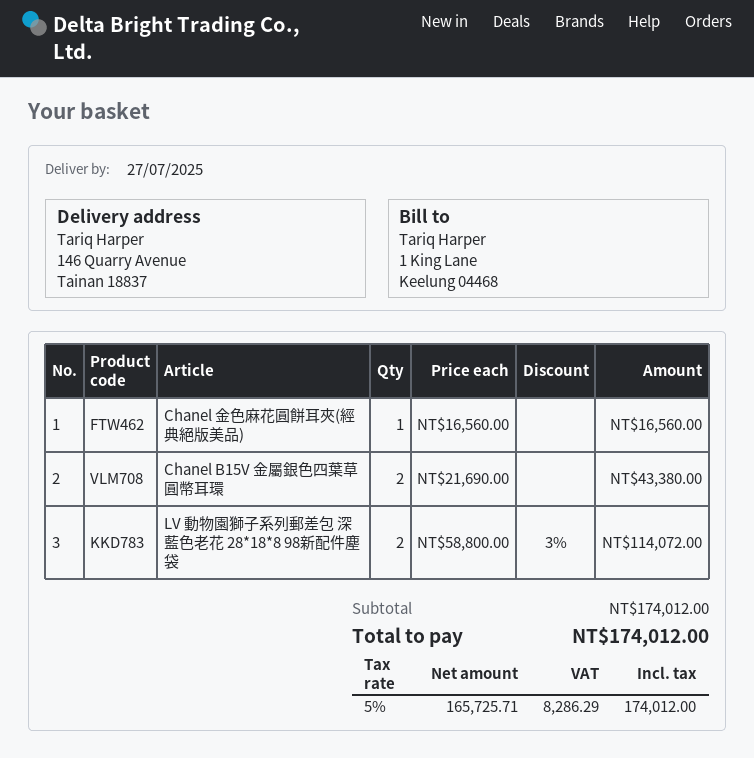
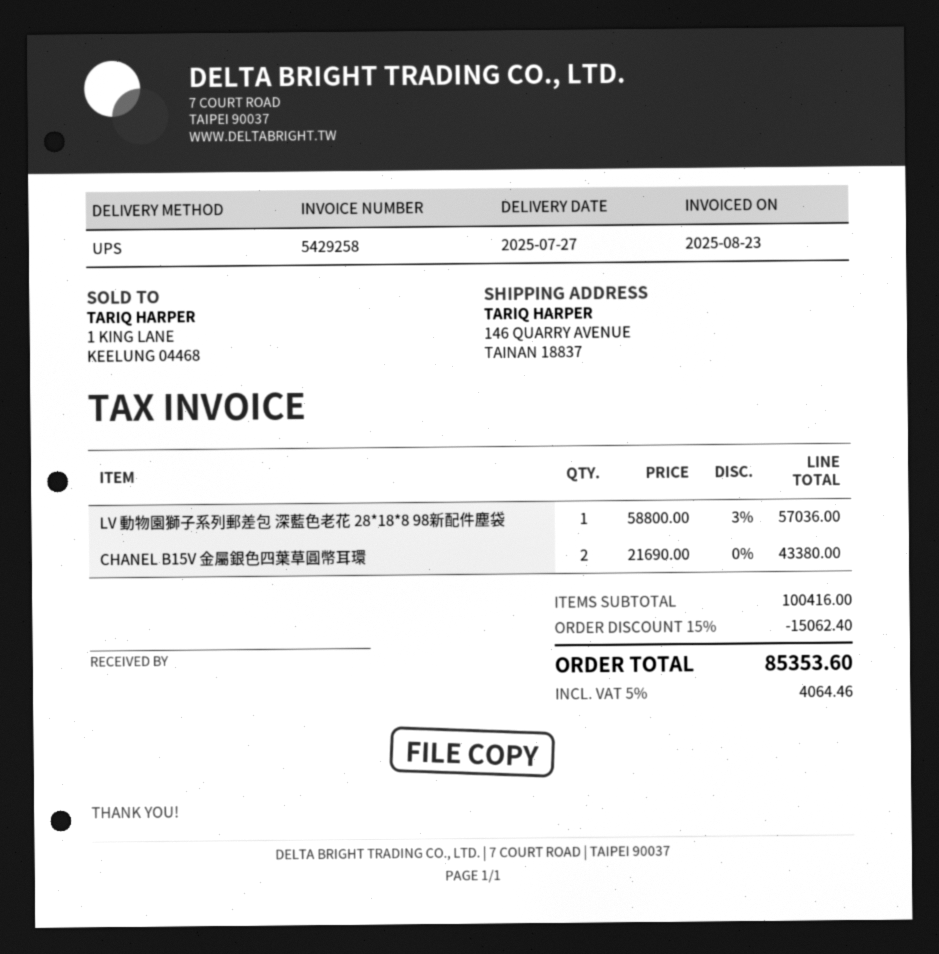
Chanel 金色麻花圓餅耳夾(經典絕版美品): 1 x 16560.00 = 16560.00 -> none
LV 動物園獅子系列郵差包 深藍色老花 28*18*8 98新配件塵袋: 2 x 58800.00 - 3% = 114072.00 -> 1 x 58800.00 - 3% = 57036.00
subtotal: 174012.00 -> 100416.00
discount: none -> 15% = 15062.40
tax: 5% = 8286.29 -> 5% = 4064.46
total: 174012.00 -> 85353.60

